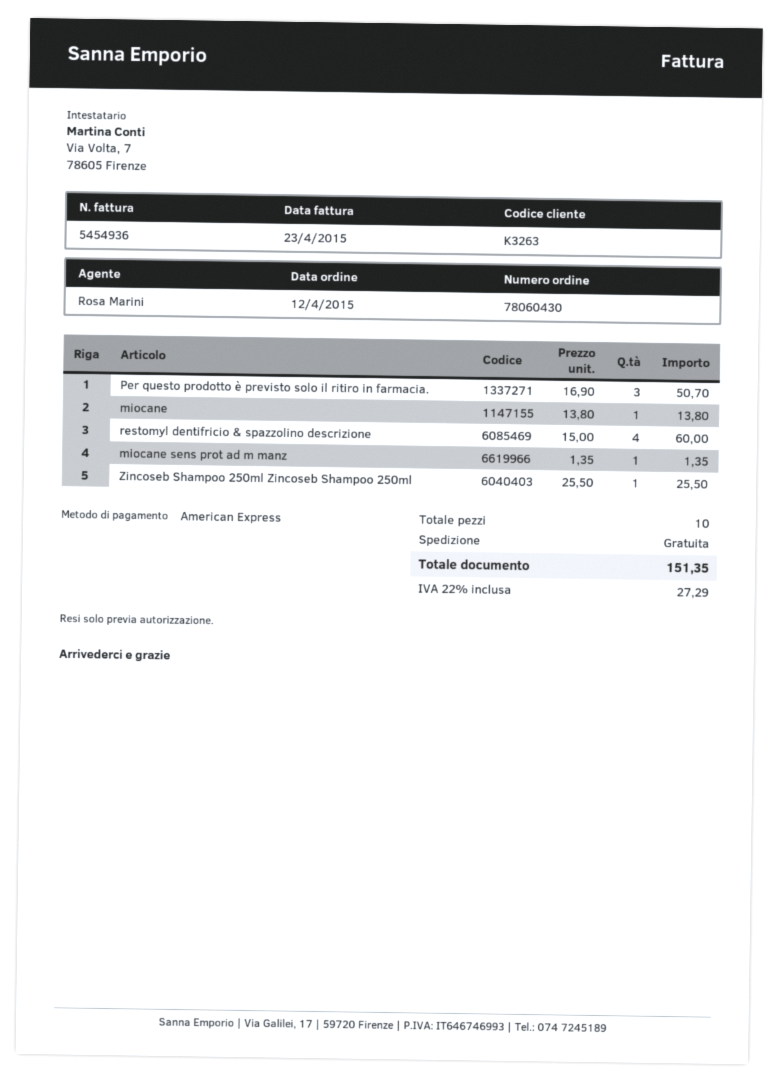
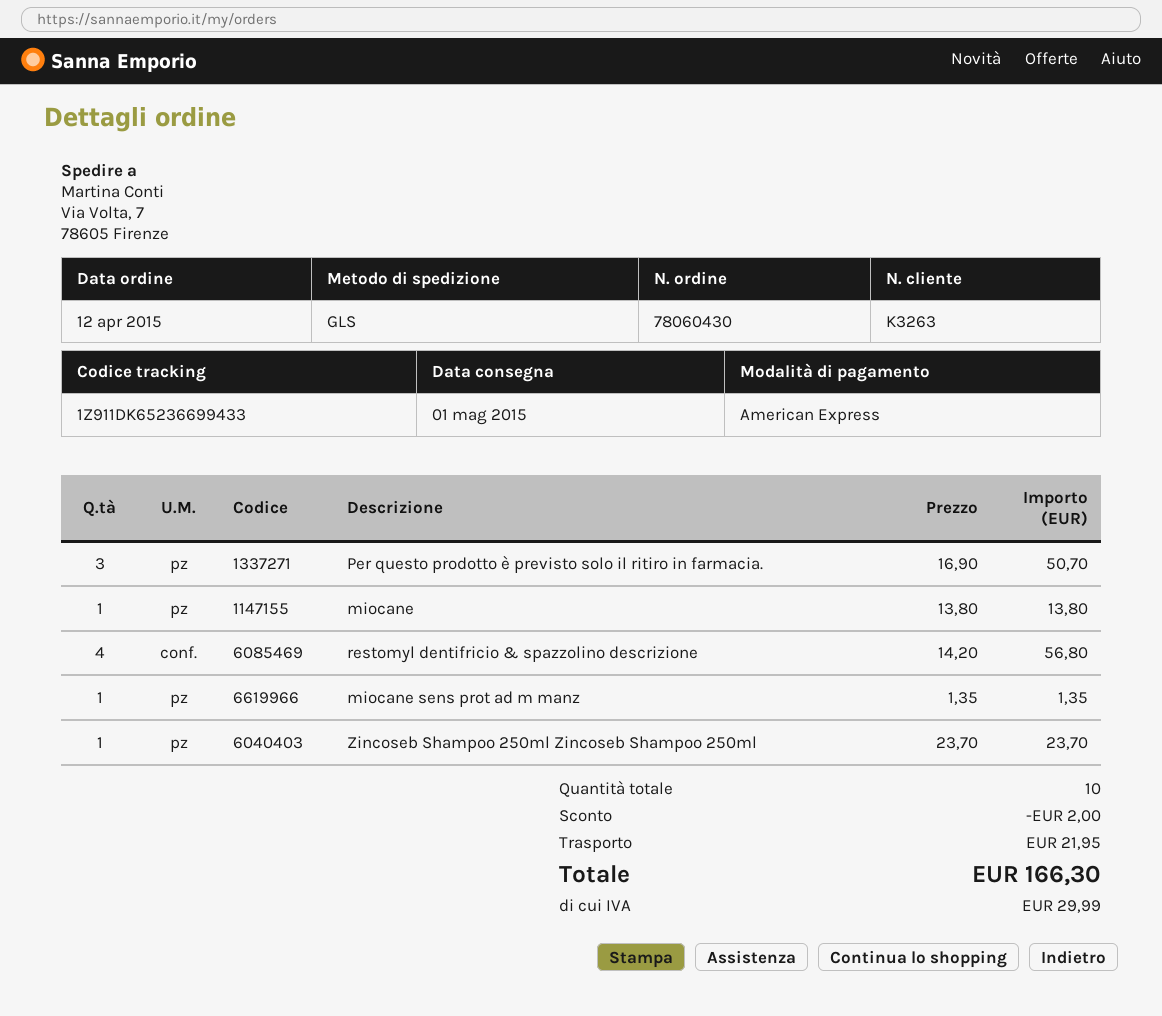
restomyl dentifricio & spazzolino descrizione: 4 x 15.00 = 60.00 -> 4 x 14.20 = 56.80
Zincoseb Shampoo 250ml Zincoseb Shampoo 250ml: 1 x 25.50 = 25.50 -> 1 x 23.70 = 23.70
discount: none -> 2.00
shipping: 0.00 -> 21.95
tax: 27.29 -> 29.99
total: 151.35 -> 166.30

